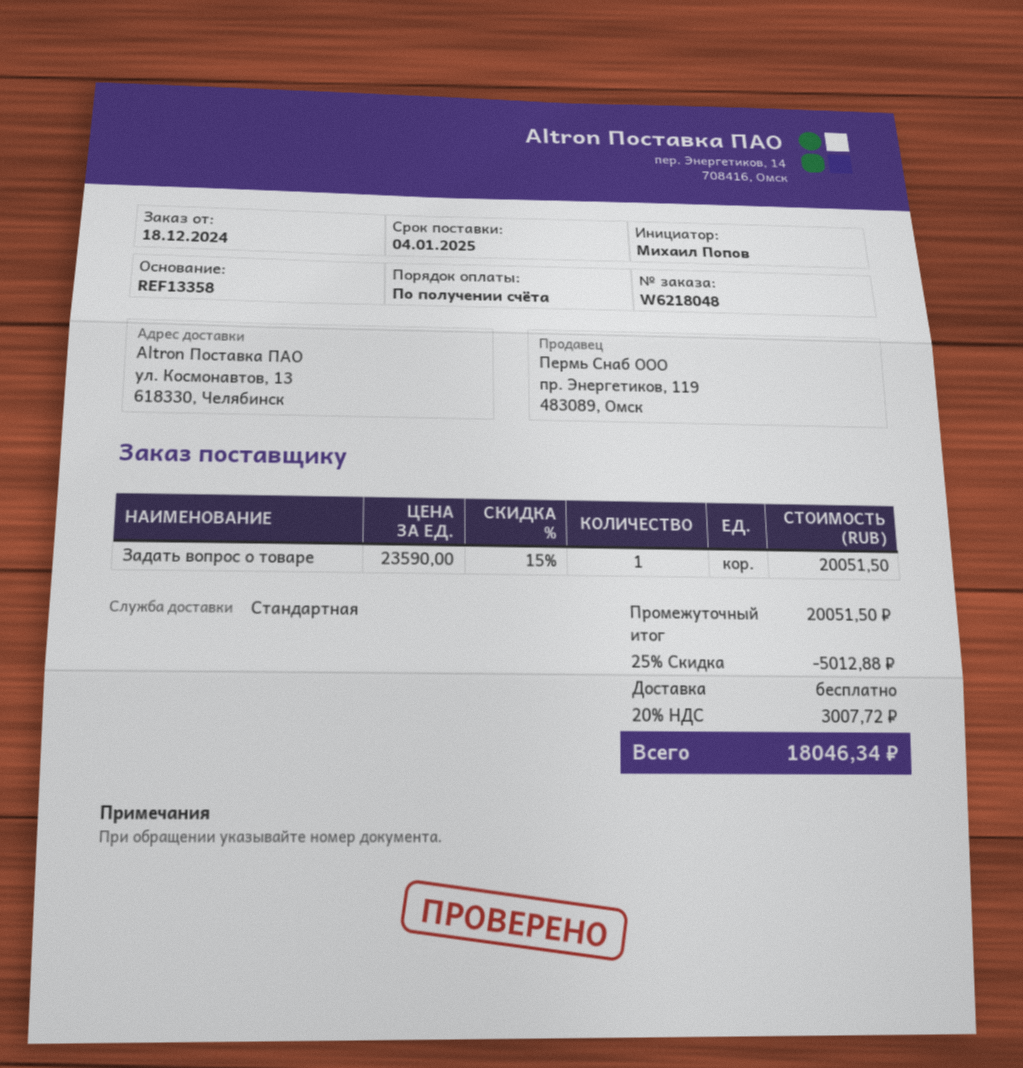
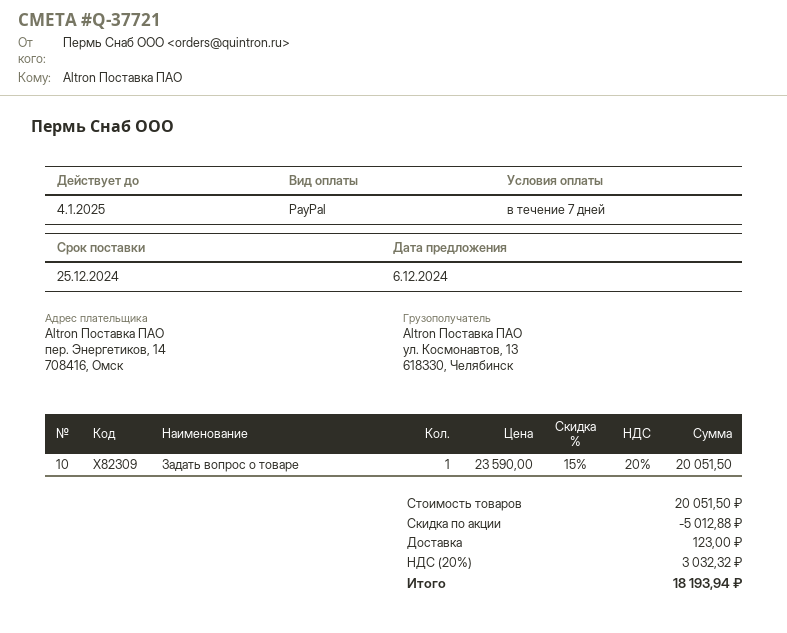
delivery date: 2025-01-04 -> 2024-12-25
payment terms: on receipt -> 7 days
shipping: 0.00 -> 123.00
tax: 20% = 3007.72 -> 20% = 3032.32
total: 18046.34 -> 18193.94

